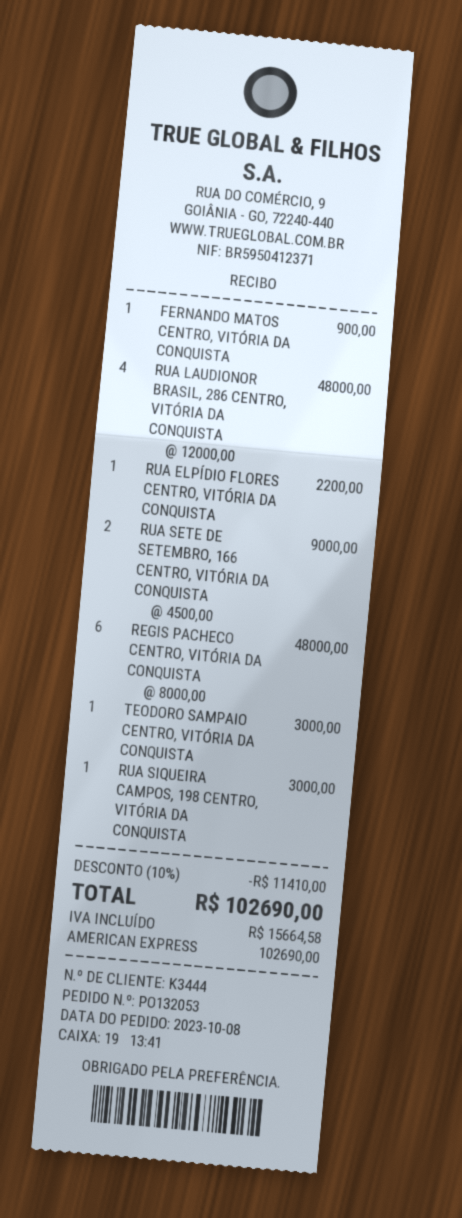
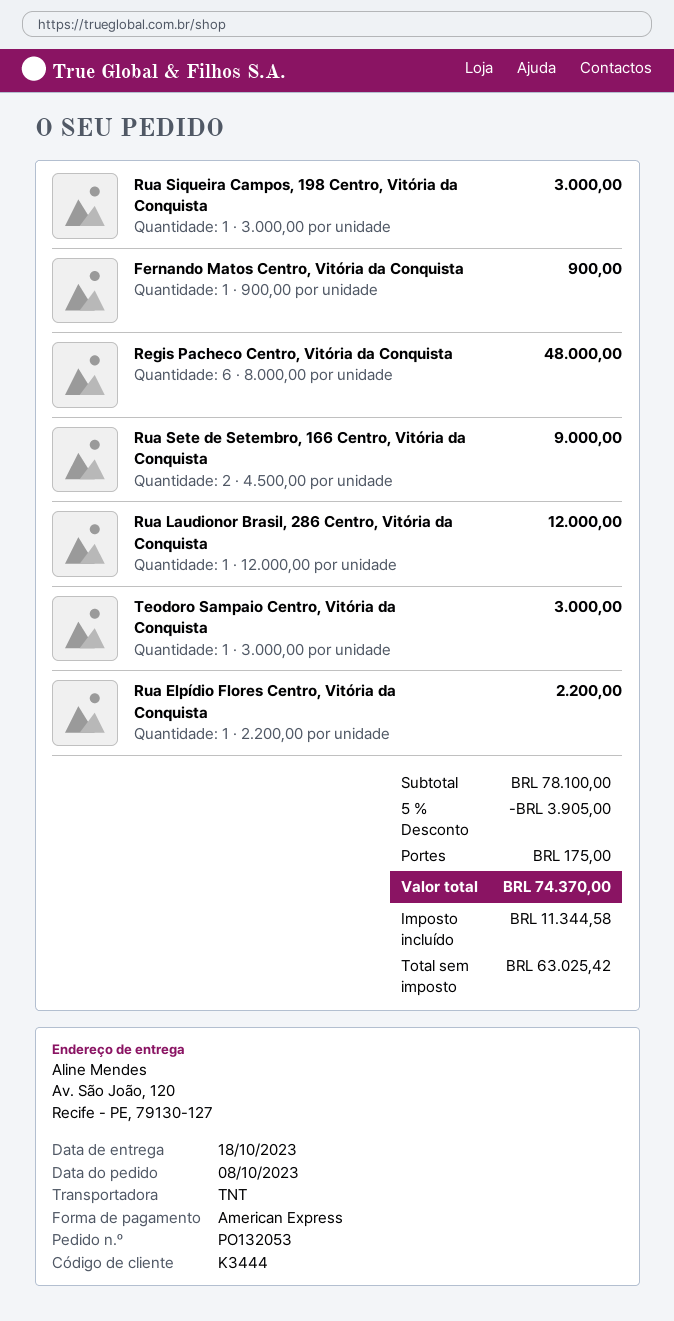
RUA LAUDIONOR BRASIL, 286 CENTRO, VITÓRIA DA CONQUISTA: 4 x 12000.00 = 48000.00 -> 1 x 12000.00 = 12000.00
discount: 10% = 11410.00 -> 5% = 3905.00
shipping: none -> 175.00
tax: 15664.58 -> 11344.58
total: 102690.00 -> 74370.00

